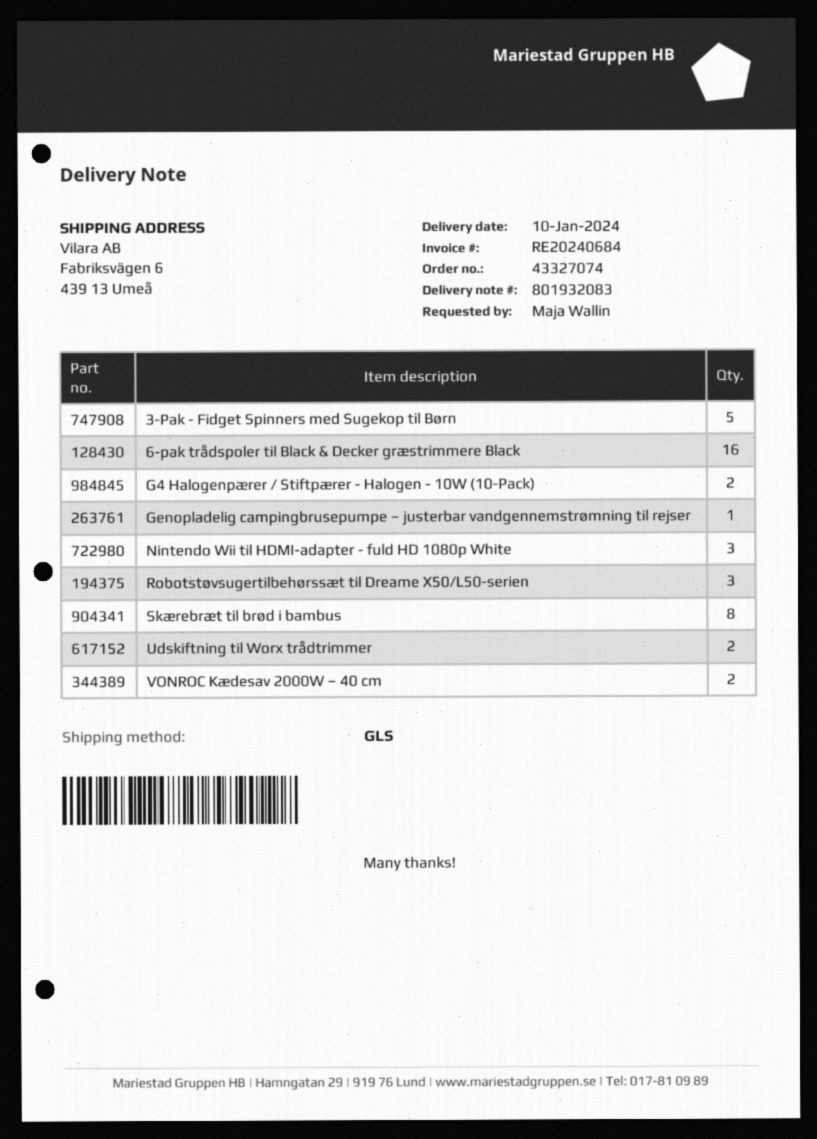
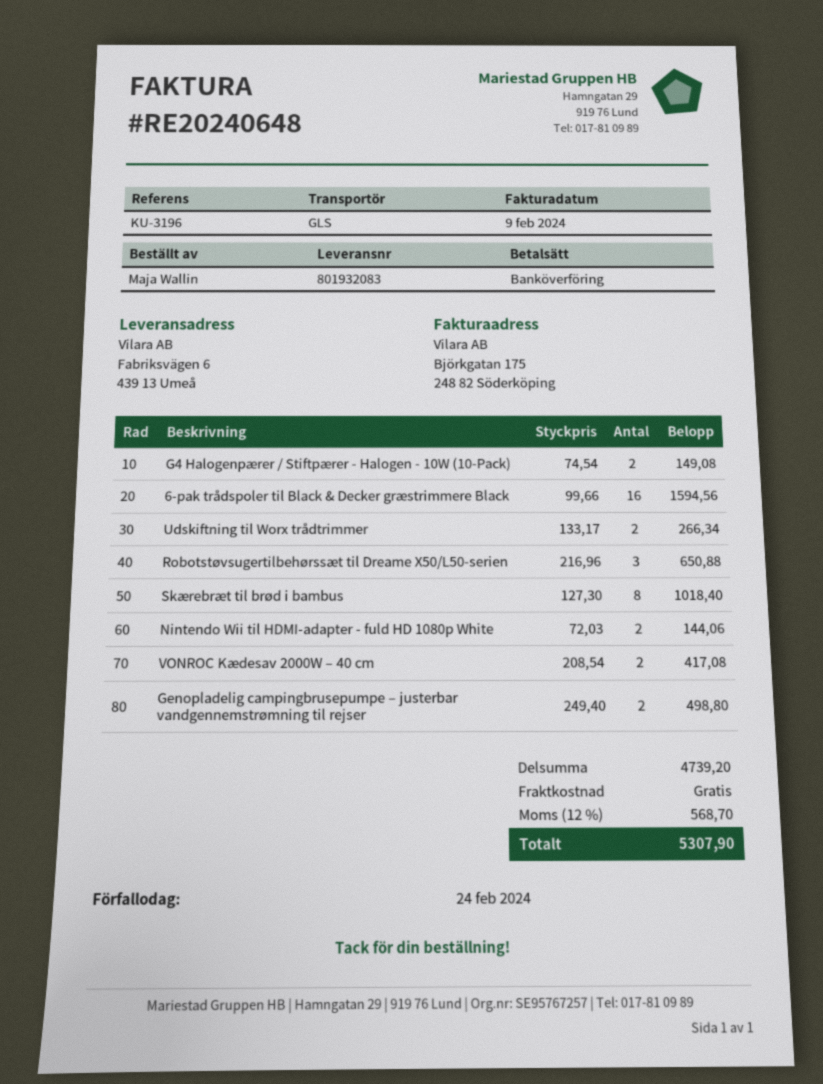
invoice number: RE20240684 -> RE20240648
3-Pak - Fidget Spinners med Sugekop til Børn: 5 -> none
Genopladelig campingbrusepumpe – justerbar vandgennemstrømning til rejser: 1 -> 2
Nintendo Wii til HDMI-adapter - fuld HD 1080p White: 3 -> 2

